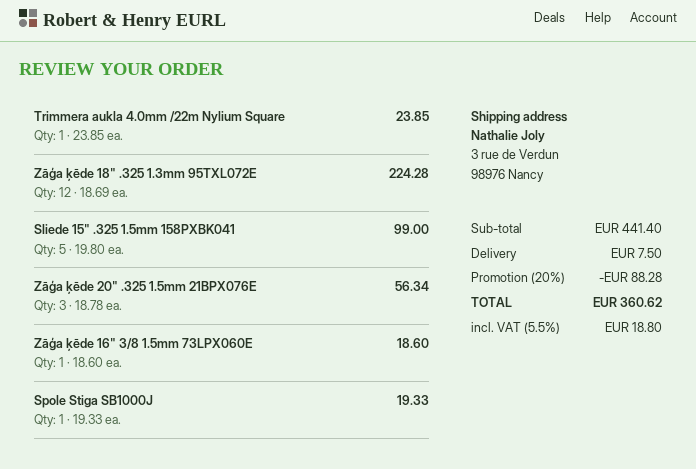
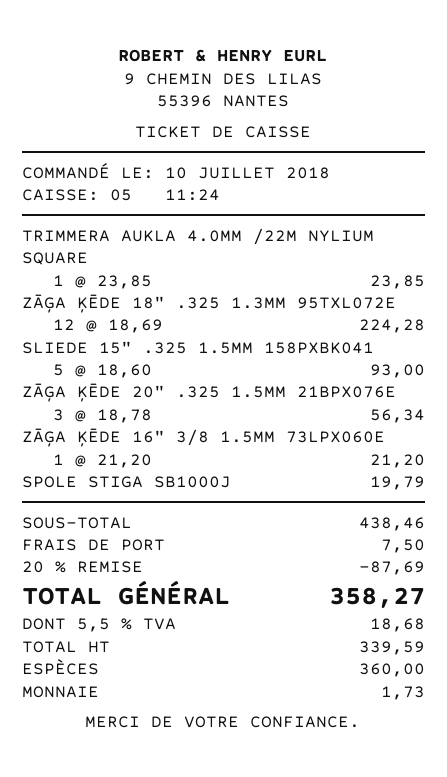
Sliede 15" .325 1.5mm 158PXBK041: 5 x 19.80 = 99.00 -> 5 x 18.60 = 93.00
Zāģa ķēde 16" 3/8 1.5mm 73LPX060E: 1 x 18.60 = 18.60 -> 1 x 21.20 = 21.20
Spole Stiga SB1000J: 1 x 19.33 = 19.33 -> 1 x 19.79 = 19.79
subtotal: 441.40 -> 438.46
discount: 20% = 88.28 -> 20% = 87.69
tax: 5.5% = 18.80 -> 5.5% = 18.68
total: 360.62 -> 358.27

